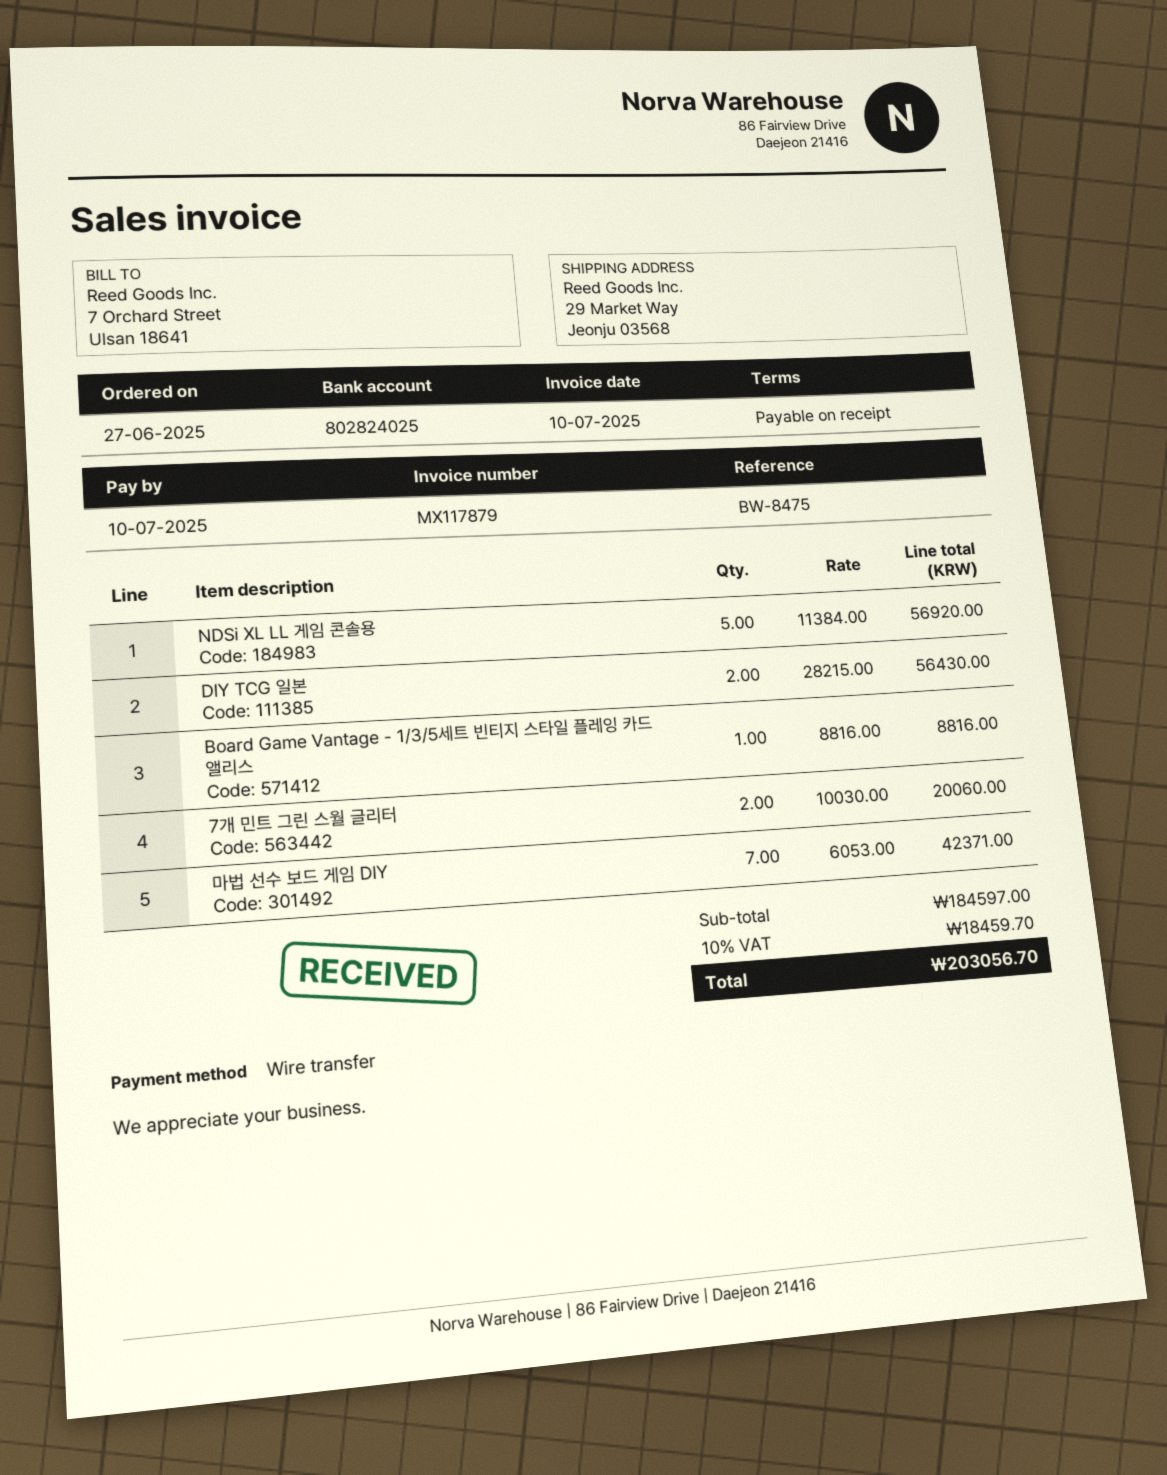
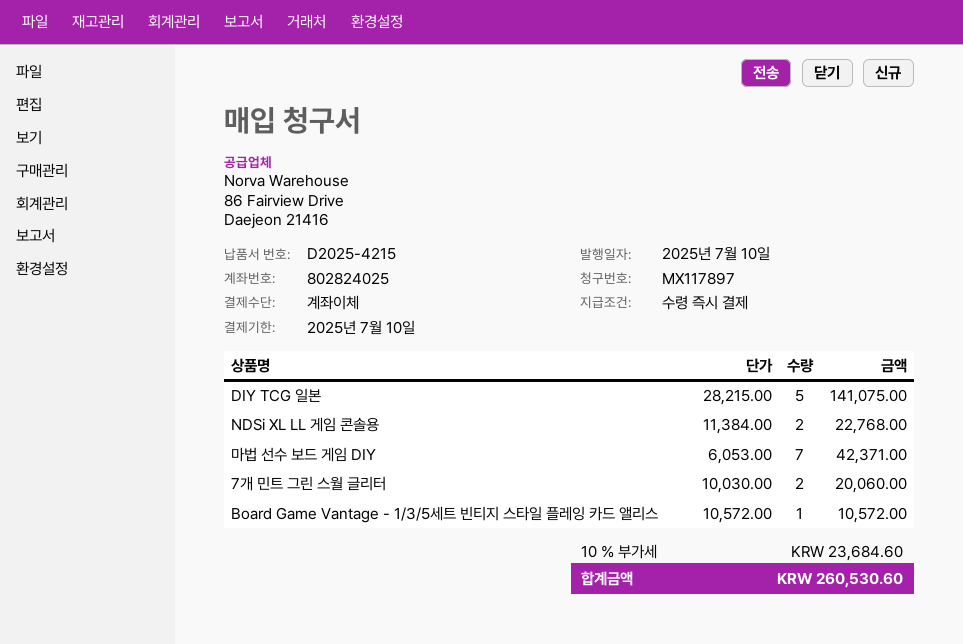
invoice number: MX117879 -> MX117897
NDSi XL LL 게임 콘솔용: 5 x 11384.00 = 56920.00 -> 2 x 11384.00 = 22768.00
DIY TCG 일본: 2 x 28215.00 = 56430.00 -> 5 x 28215.00 = 141075.00
Board Game Vantage - 1/3/5세트 빈티지 스타일 플레잉 카드 앨리스: 1 x 8816.00 = 8816.00 -> 1 x 10572.00 = 10572.00
tax: 10% = 18459.70 -> 10% = 23684.60
total: 203056.70 -> 260530.60

